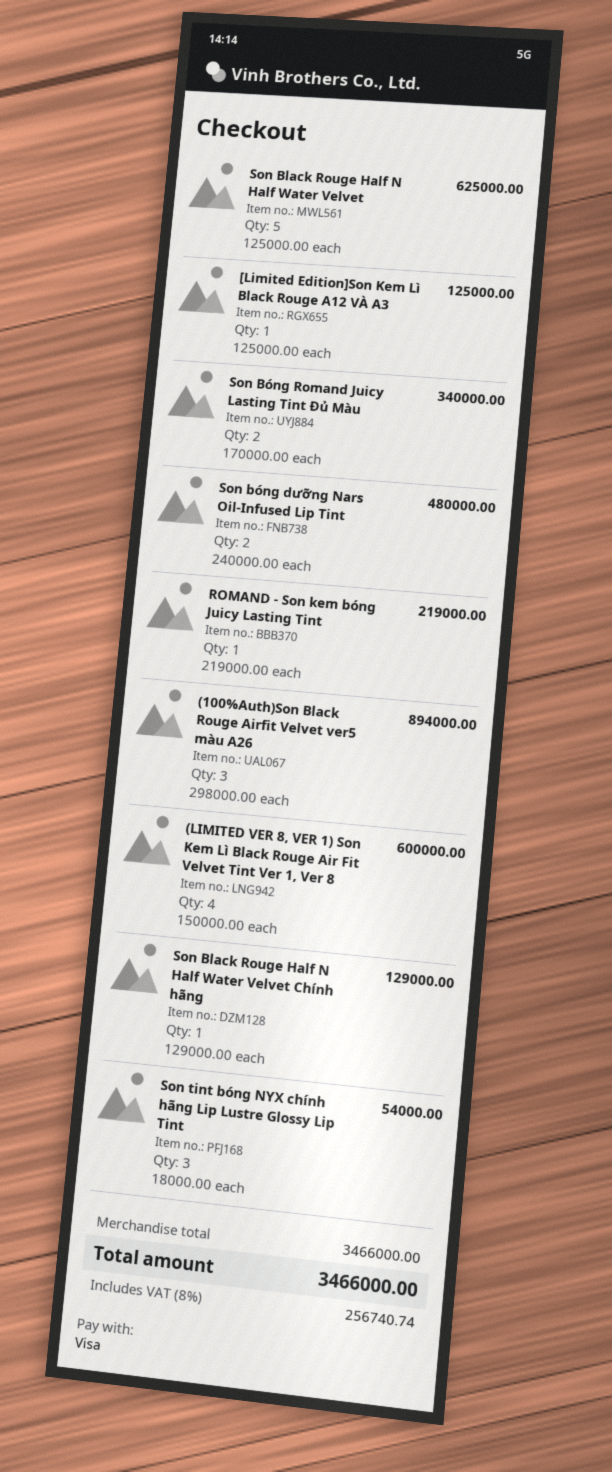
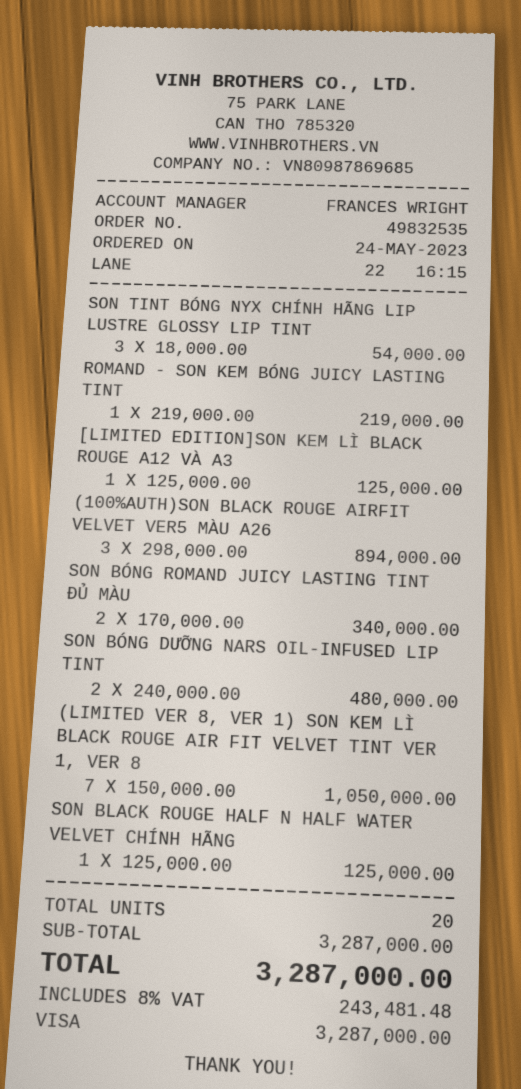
Son Black Rouge Half N Half Water Velvet: 5 x 125000.00 = 625000.00 -> none
(LIMITED VER 8, VER 1) Son Kem Lì Black Rouge Air Fit Velvet Tint Ver 1, Ver 8: 4 x 150000.00 = 600000.00 -> 7 x 150000.00 = 1050000.00
Son Black Rouge Half N Half Water Velvet Chính hãng: 1 x 129000.00 = 129000.00 -> 1 x 125000.00 = 125000.00
subtotal: 3466000.00 -> 3287000.00
tax: 8% = 256740.74 -> 8% = 243481.48
total: 3466000.00 -> 3287000.00

